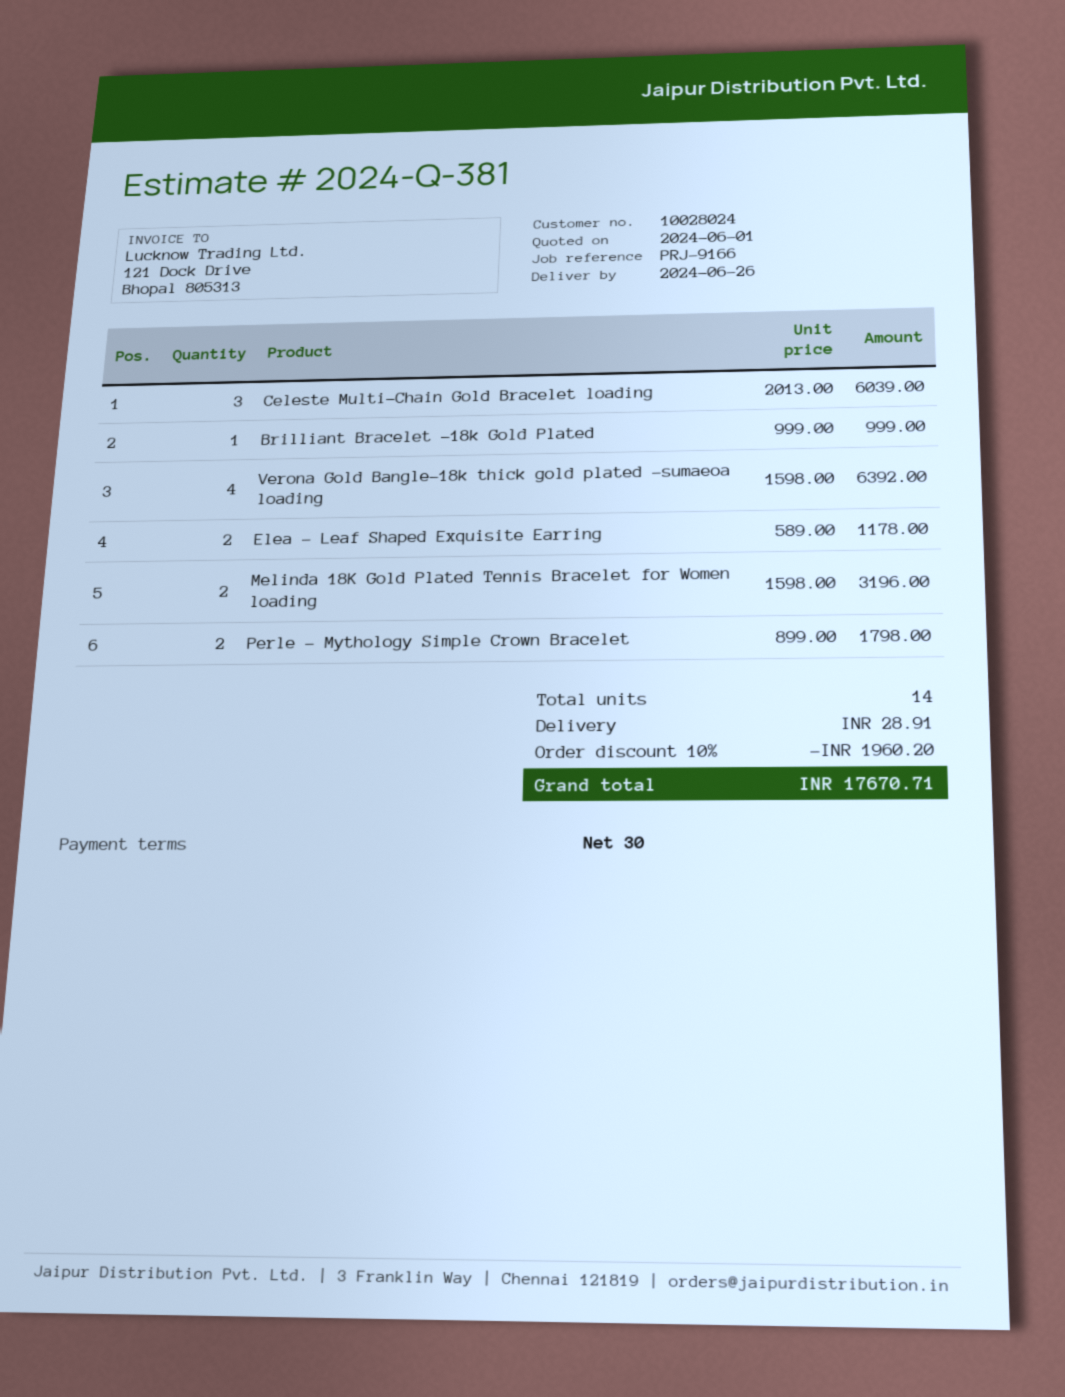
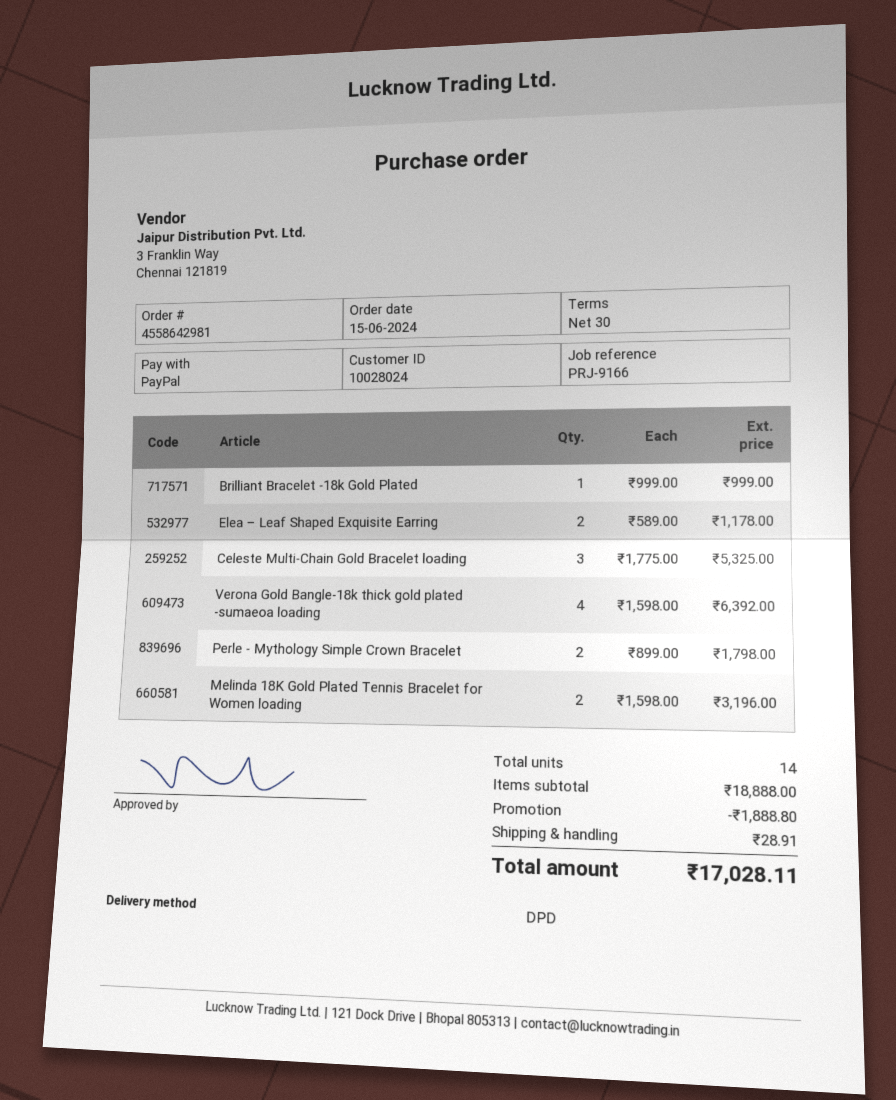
Celeste Multi-Chain Gold Bracelet loading: 3 x 2013.00 = 6039.00 -> 3 x 1775.00 = 5325.00
discount: 1960.20 -> 1888.80
total: 17670.71 -> 17028.11

